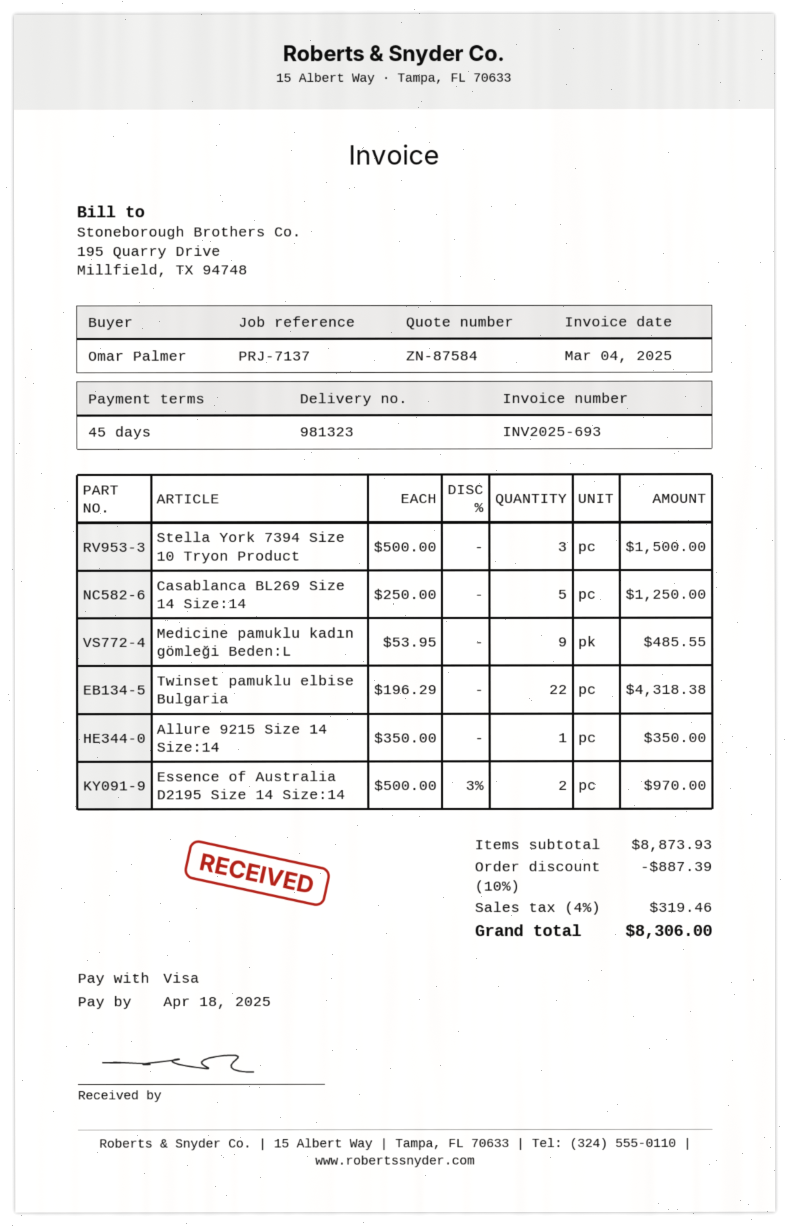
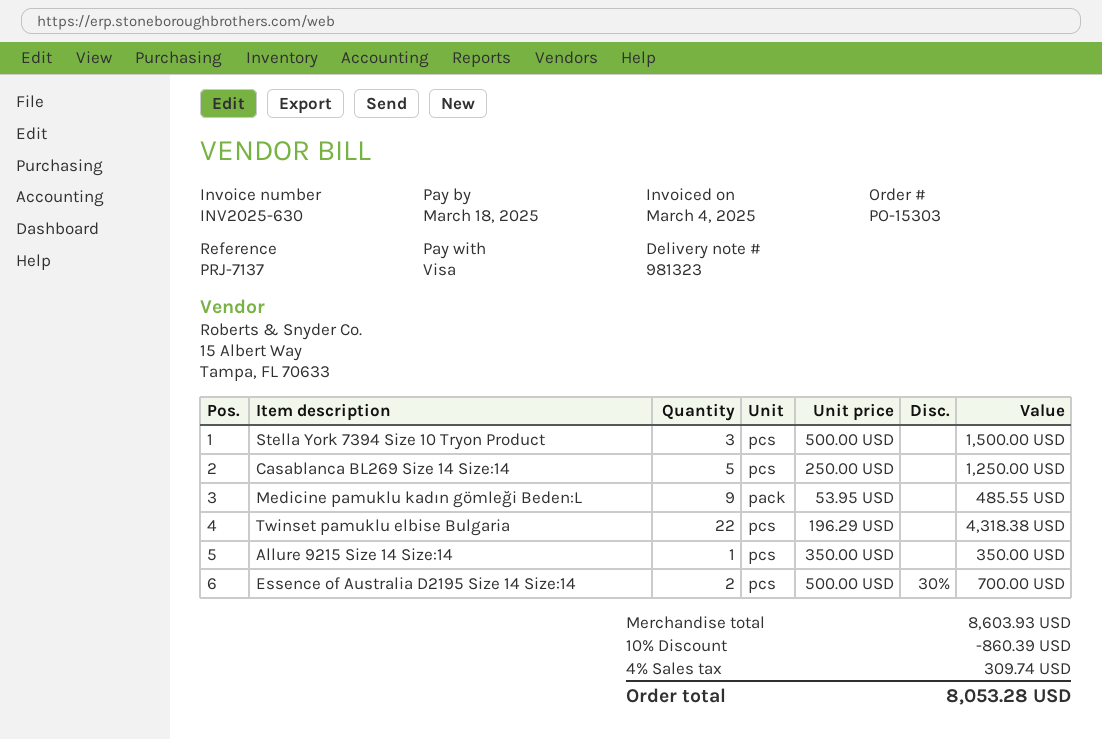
invoice number: INV2025-693 -> INV2025-630
due date: 2025-04-18 -> 2025-03-18
Essence of Australia D2195 Size 14 Size:14: 2 x 500.00 - 3% = 970.00 -> 2 x 500.00 - 30% = 700.00
subtotal: 8873.93 -> 8603.93
discount: 10% = 887.39 -> 10% = 860.39
tax: 4% = 319.46 -> 4% = 309.74
total: 8306.00 -> 8053.28

